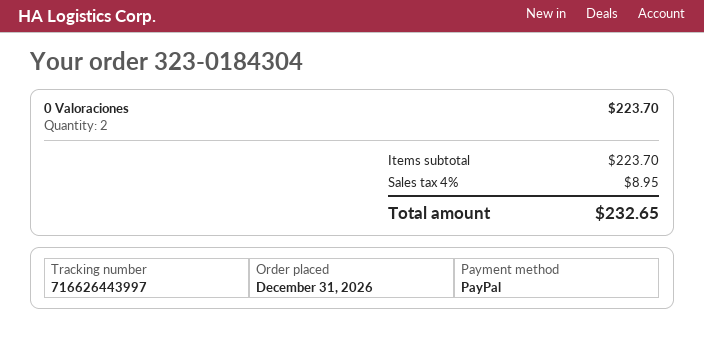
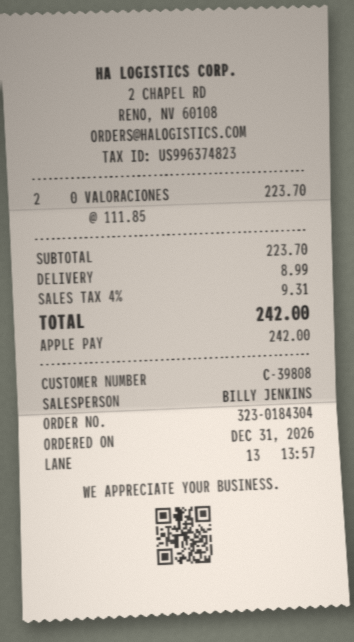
payment method: PayPal -> Apple Pay
shipping: none -> 8.99
tax: 4% = 8.95 -> 4% = 9.31
total: 232.65 -> 242.00

